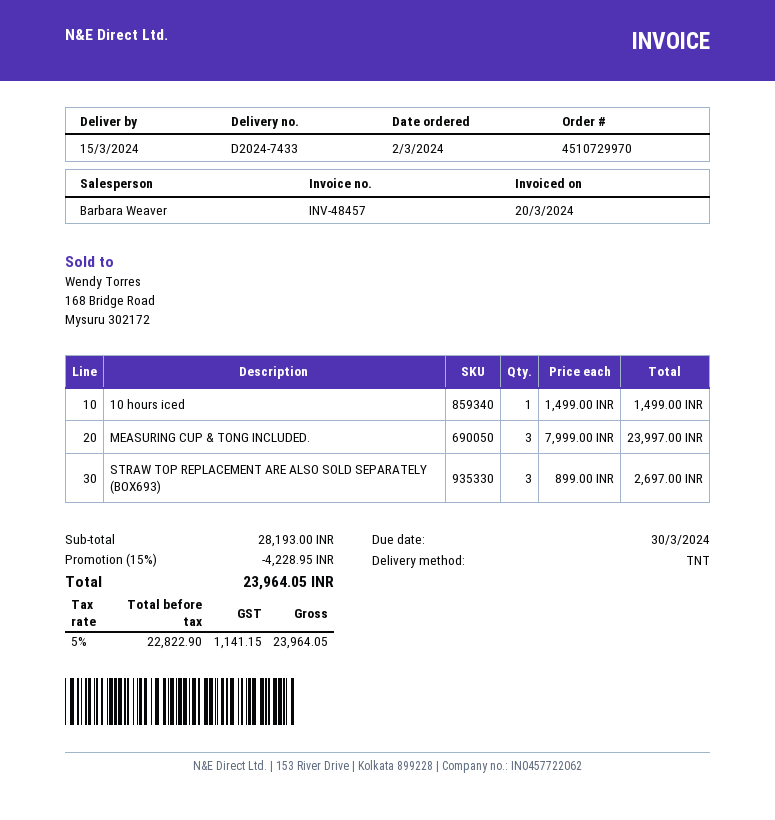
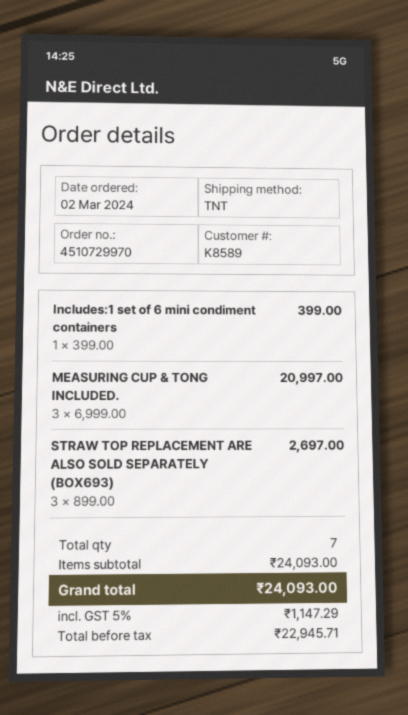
10 hours iced: 1 x 1499.00 = 1499.00 -> none
MEASURING CUP & TONG INCLUDED.: 3 x 7999.00 = 23997.00 -> 3 x 6999.00 = 20997.00
Includes:1 set of 6 mini condiment containers: none -> 1 x 399.00 = 399.00
subtotal: 28193.00 -> 24093.00
discount: 15% = 4228.95 -> none
net: 22822.90 -> 22945.71
tax: 5% = 1141.15 -> 5% = 1147.29
total: 23964.05 -> 24093.00

